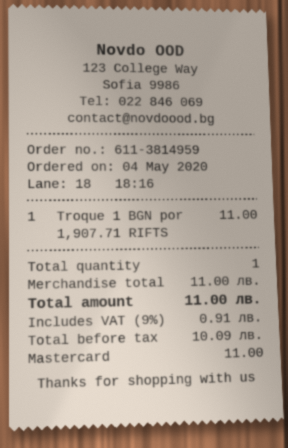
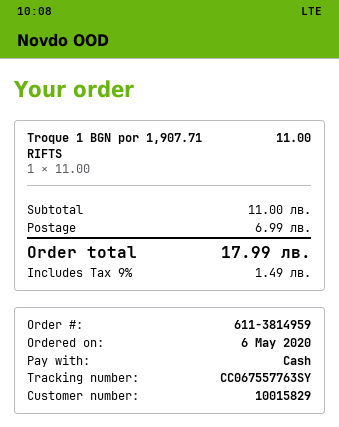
order date: 2020-05-04 -> 2020-05-06
payment method: Mastercard -> cash
shipping: none -> 6.99
tax: 9% = 0.91 -> 9% = 1.49
total: 11.00 -> 17.99

